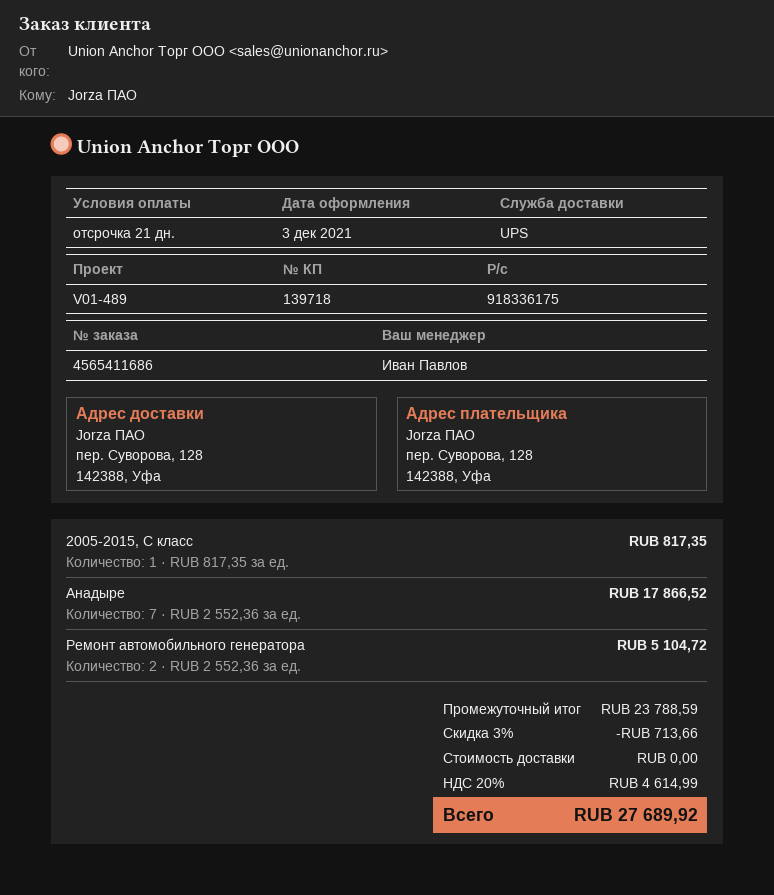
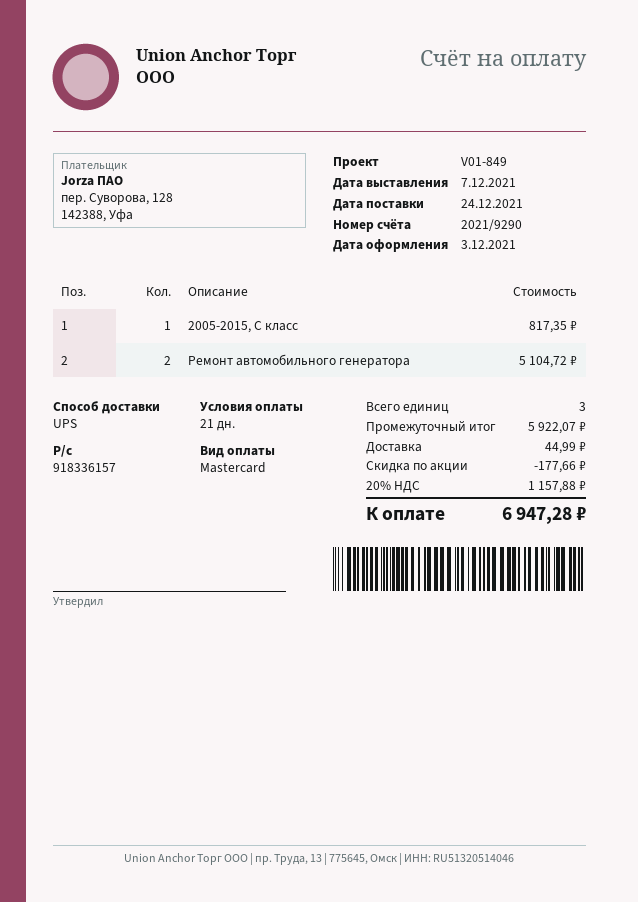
reference: V01-489 -> V01-849
bank account: 918336175 -> 918336157
Анадыре: 7 for 17866.52 -> none
subtotal: 23788.59 -> 5922.07
discount: 713.66 -> 177.66
shipping: 0.00 -> 44.99
tax: 20% = 4614.99 -> 20% = 1157.88
total: 27689.92 -> 6947.28

